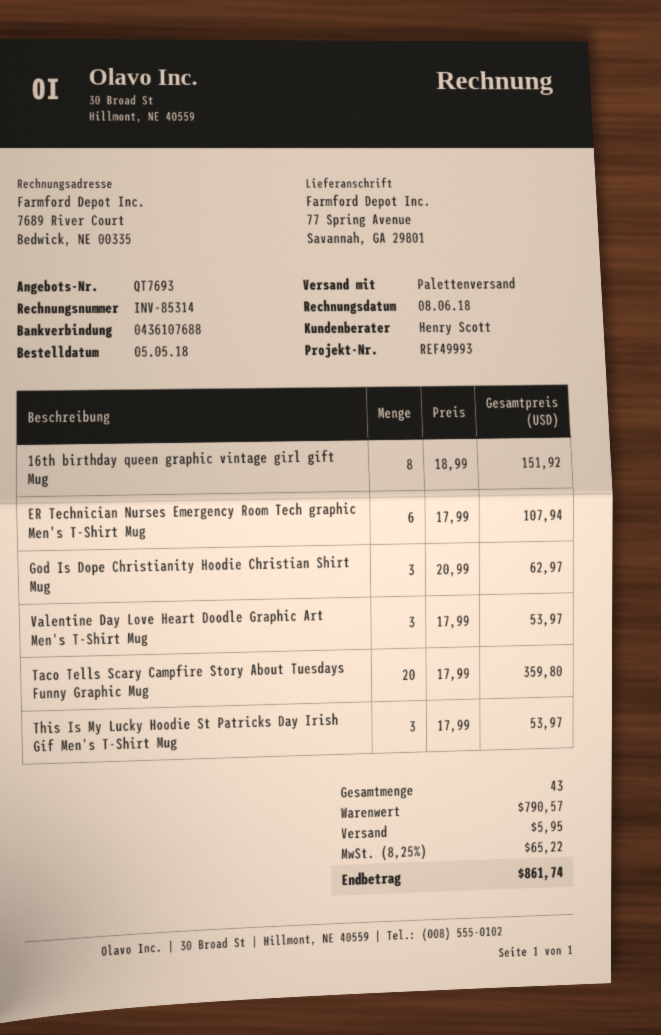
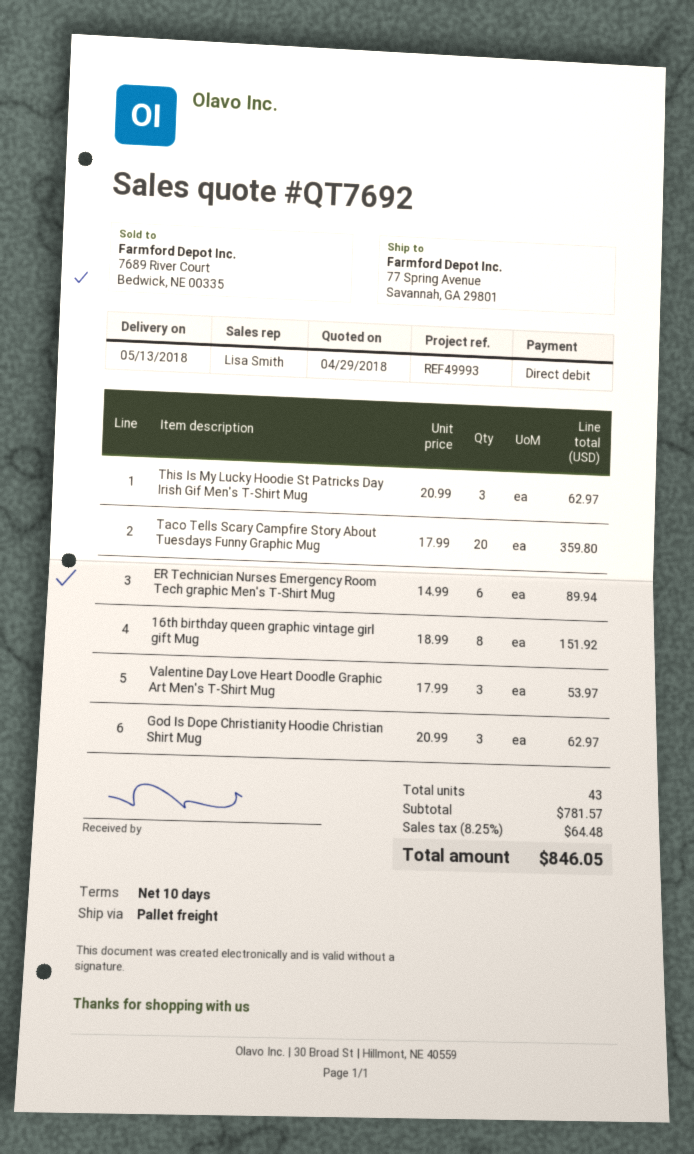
quote number: QT7693 -> QT7692
sales rep: Henry Scott -> Lisa Smith
ER Technician Nurses Emergency Room Tech graphic Men's T-Shirt Mug: 6 x 17.99 = 107.94 -> 6 x 14.99 = 89.94
This Is My Lucky Hoodie St Patricks Day Irish Gif Men's T-Shirt Mug: 3 x 17.99 = 53.97 -> 3 x 20.99 = 62.97
subtotal: 790.57 -> 781.57
shipping: 5.95 -> none
tax: 8.25% = 65.22 -> 8.25% = 64.48
total: 861.74 -> 846.05

